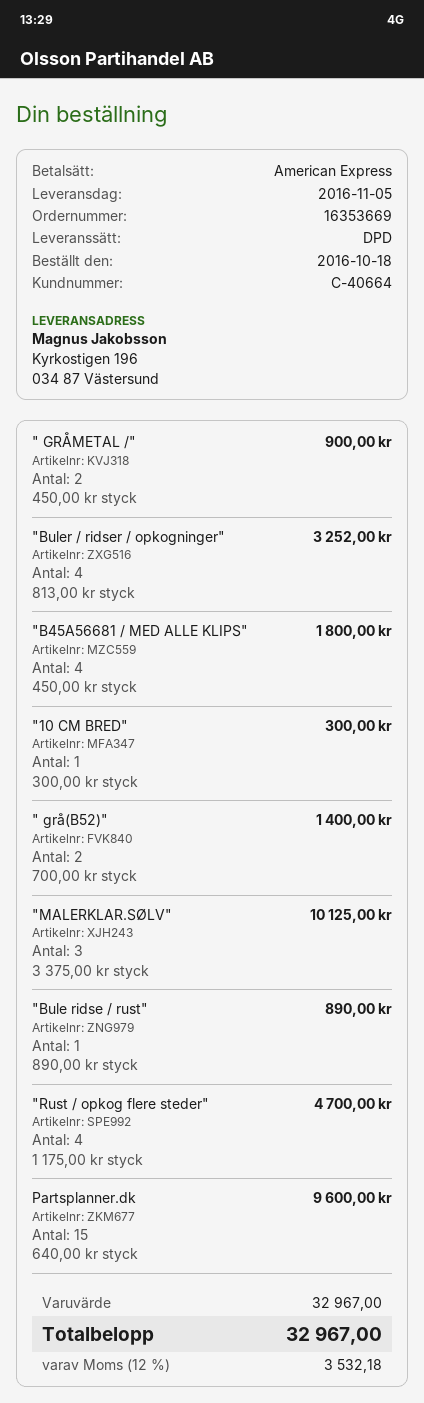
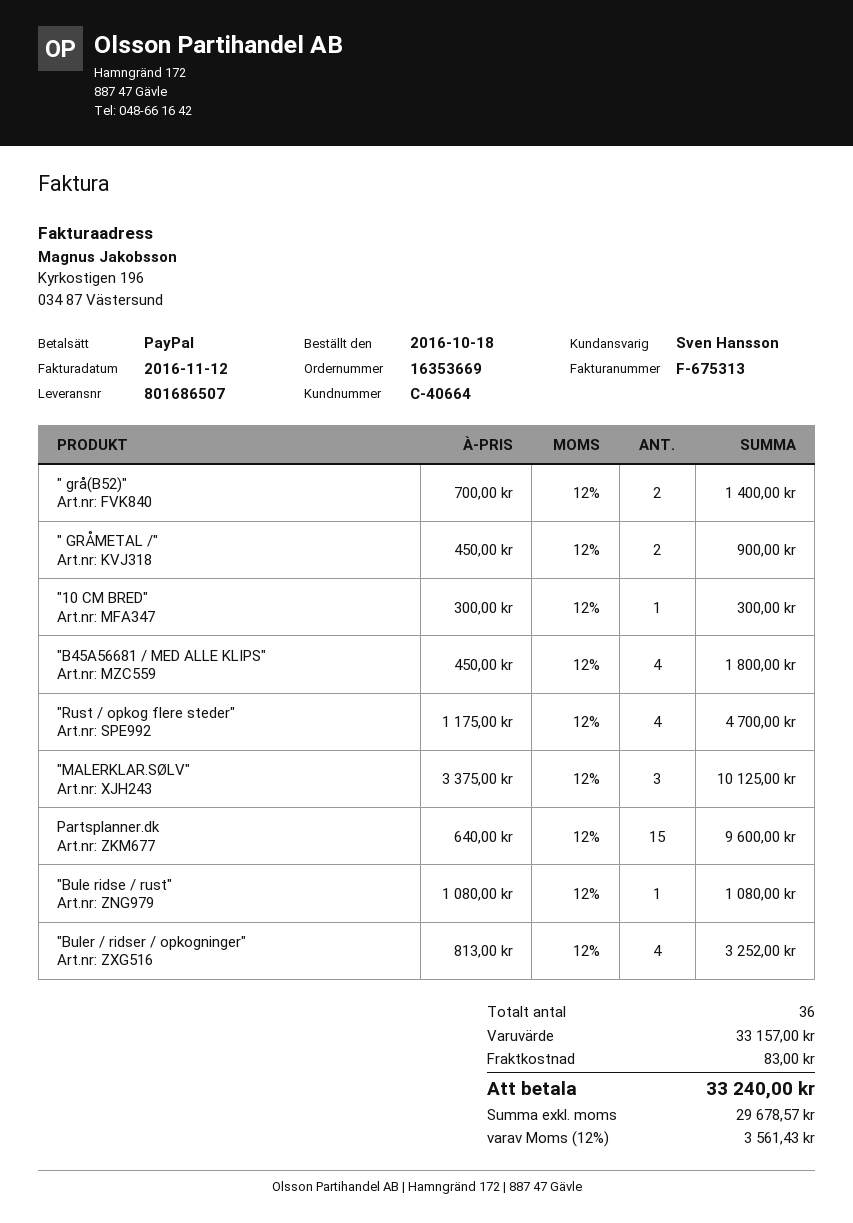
payment method: American Express -> PayPal
"Bule ridse / rust": 1 x 890.00 = 890.00 -> 1 x 1080.00 = 1080.00
subtotal: 32967.00 -> 33157.00
shipping: none -> 83.00
tax: 12% = 3532.18 -> 12% = 3561.43
total: 32967.00 -> 33240.00

